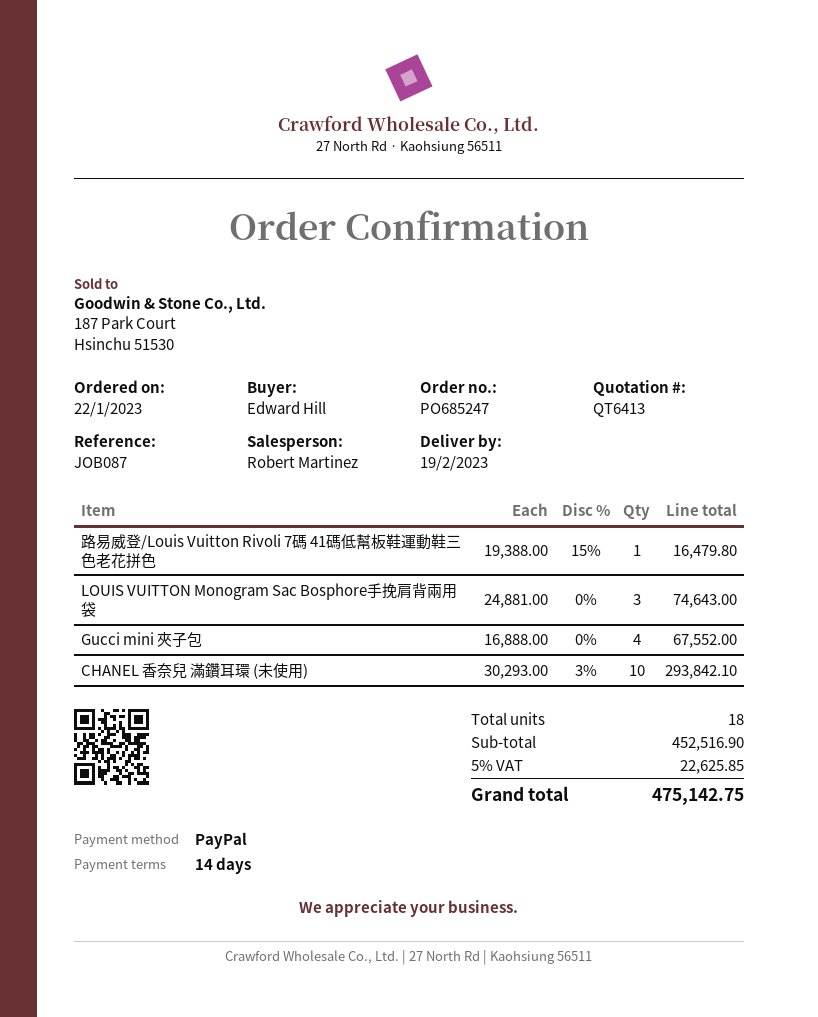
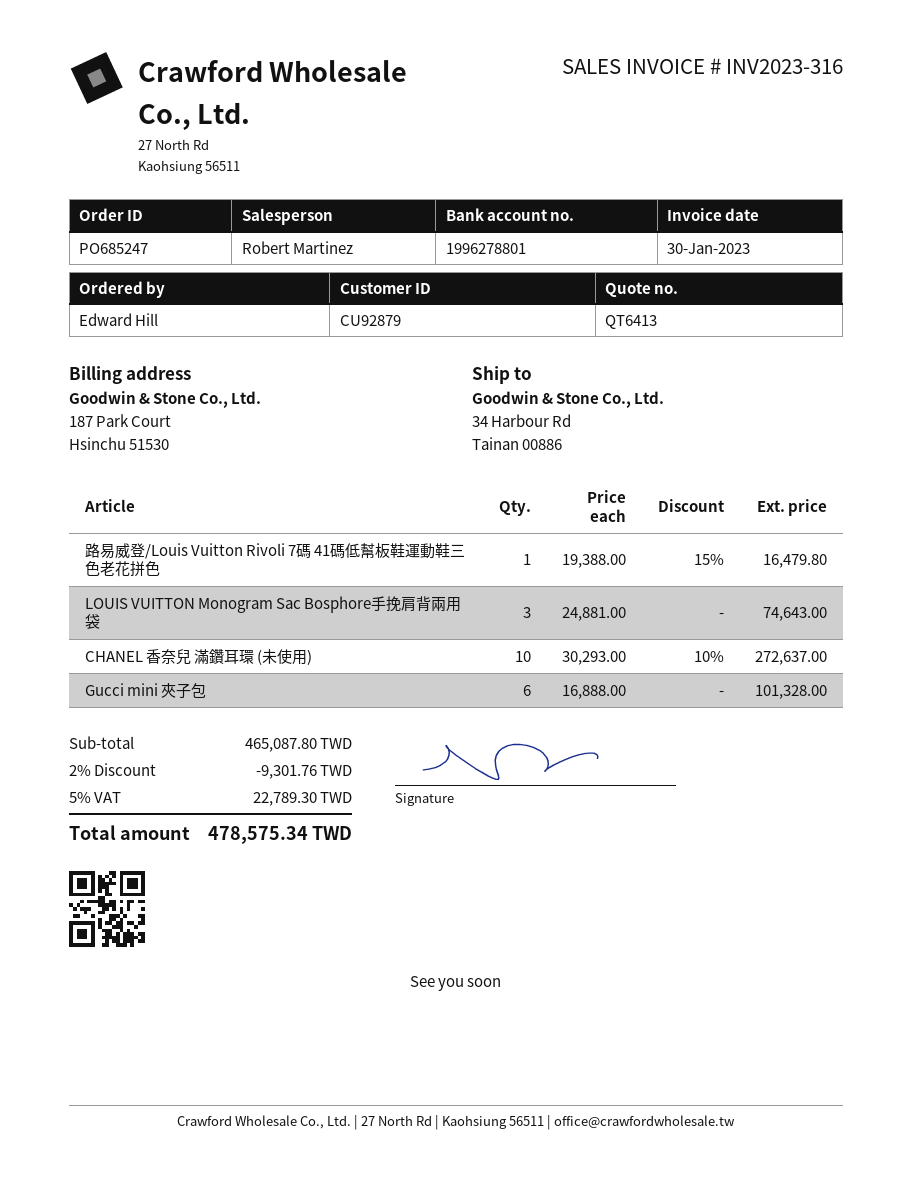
Gucci mini 夾子包: 4 x 16888.00 = 67552.00 -> 6 x 16888.00 = 101328.00
CHANEL 香奈兒 滿鑽耳環 (未使用): 10 x 30293.00 - 3% = 293842.10 -> 10 x 30293.00 - 10% = 272637.00
subtotal: 452516.90 -> 465087.80
discount: none -> 2% = 9301.76
tax: 5% = 22625.85 -> 5% = 22789.30
total: 475142.75 -> 478575.34

